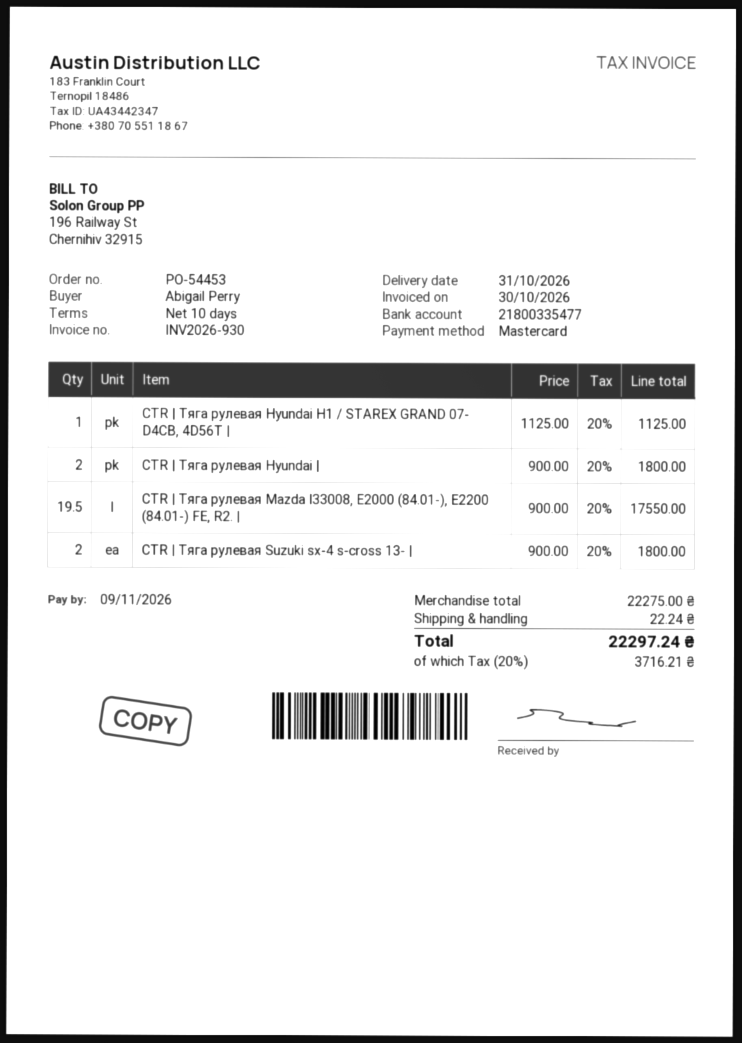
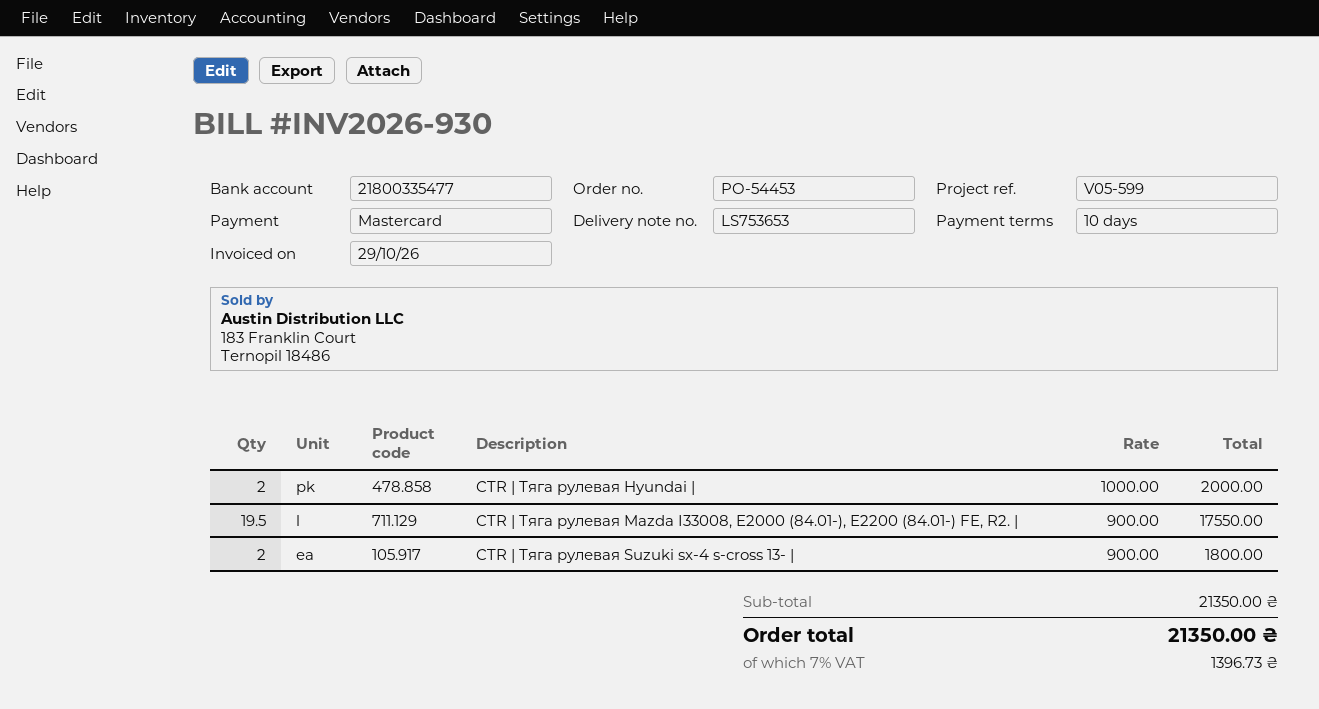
invoice date: 2026-10-30 -> 2026-10-29
CTR | Тяга рулевая Hyundai H1 / STAREX GRAND 07- D4CB, 4D56T |: 1 x 1125.00 = 1125.00 -> none
CTR | Тяга рулевая Hyundai |: 2 x 900.00 = 1800.00 -> 2 x 1000.00 = 2000.00
subtotal: 22275.00 -> 21350.00
shipping: 22.24 -> none
tax: 20% = 3716.21 -> 7% = 1396.73
total: 22297.24 -> 21350.00

